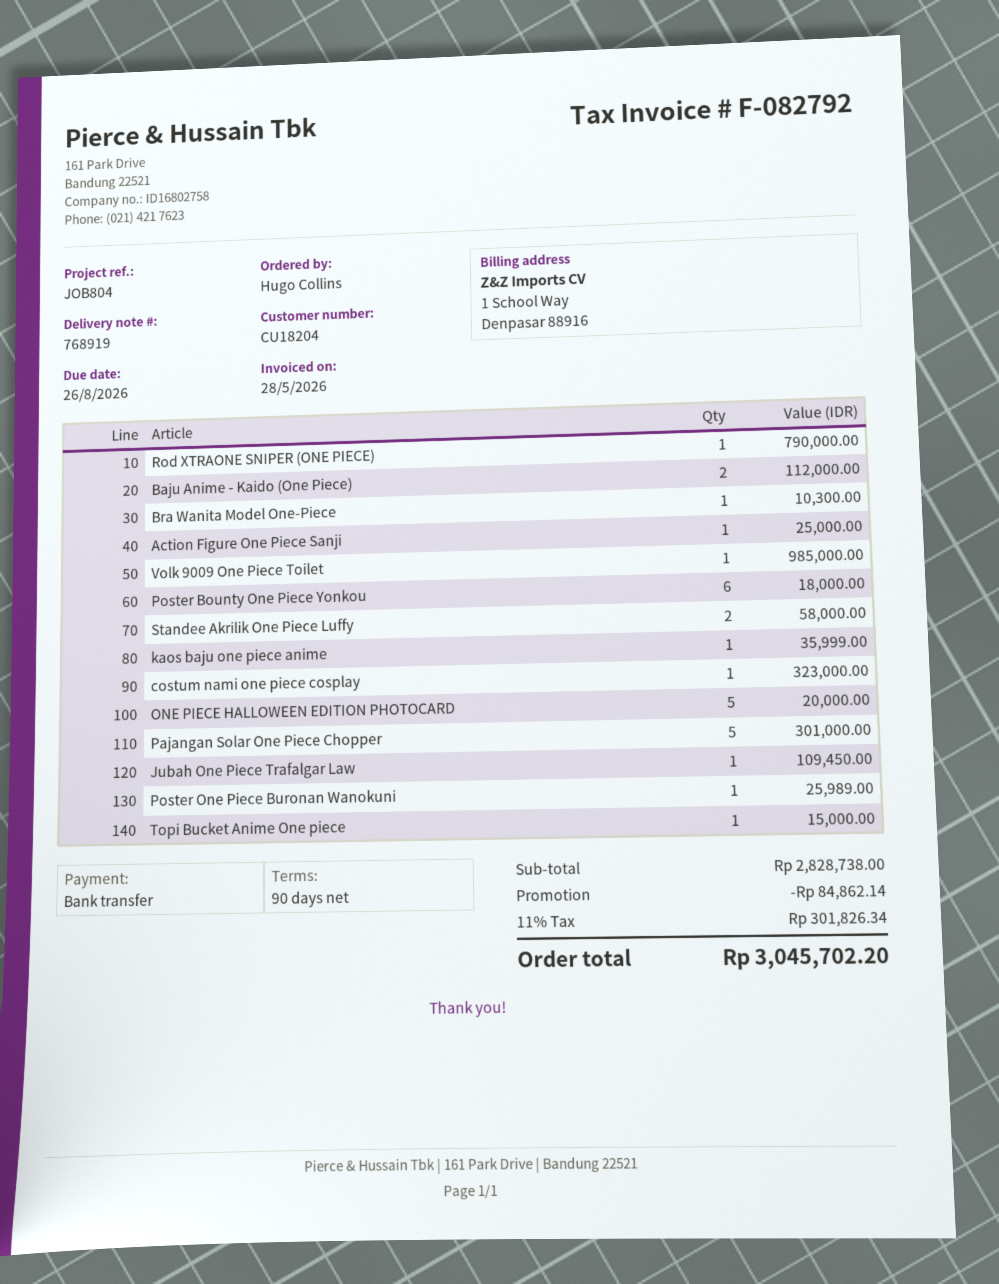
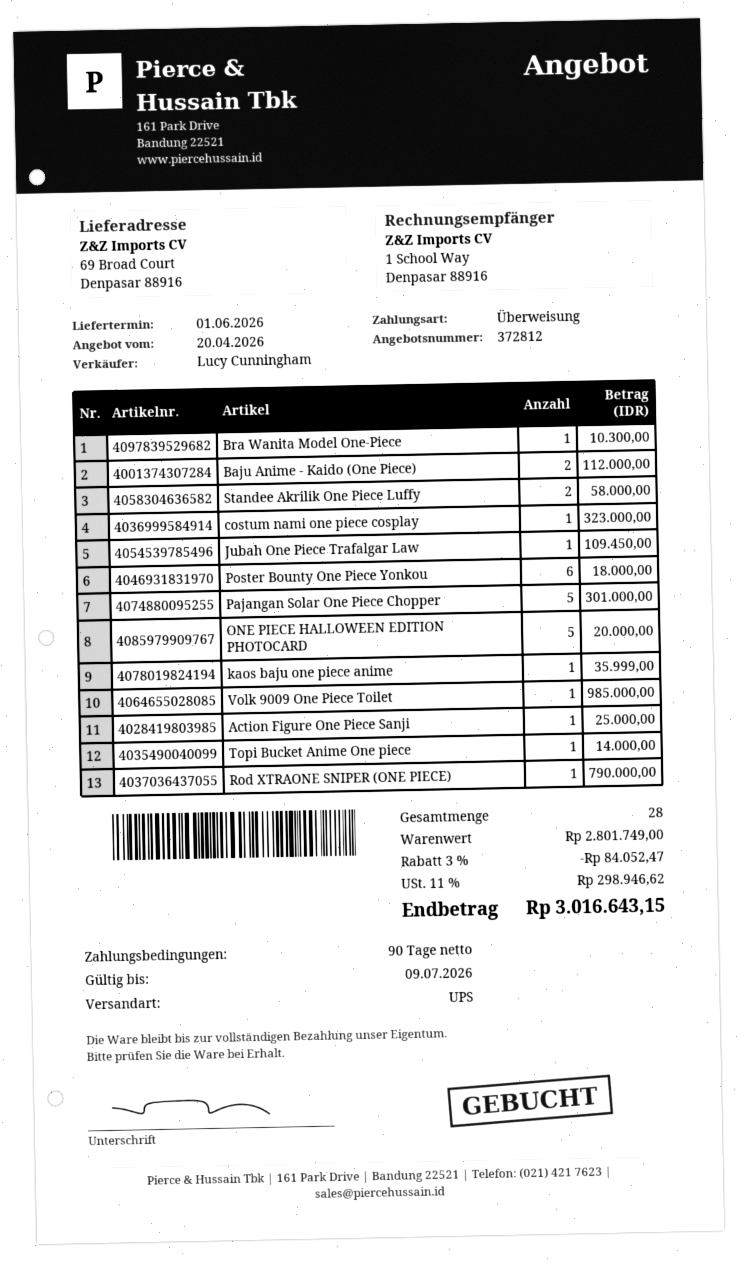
Poster One Piece Buronan Wanokuni: 1 for 25989.00 -> none
Topi Bucket Anime One piece: 1 for 15000.00 -> 1 for 14000.00
subtotal: 2828738.00 -> 2801749.00
discount: 84862.14 -> 84052.47
tax: 11% = 301826.34 -> 11% = 298946.62
total: 3045702.20 -> 3016643.15

